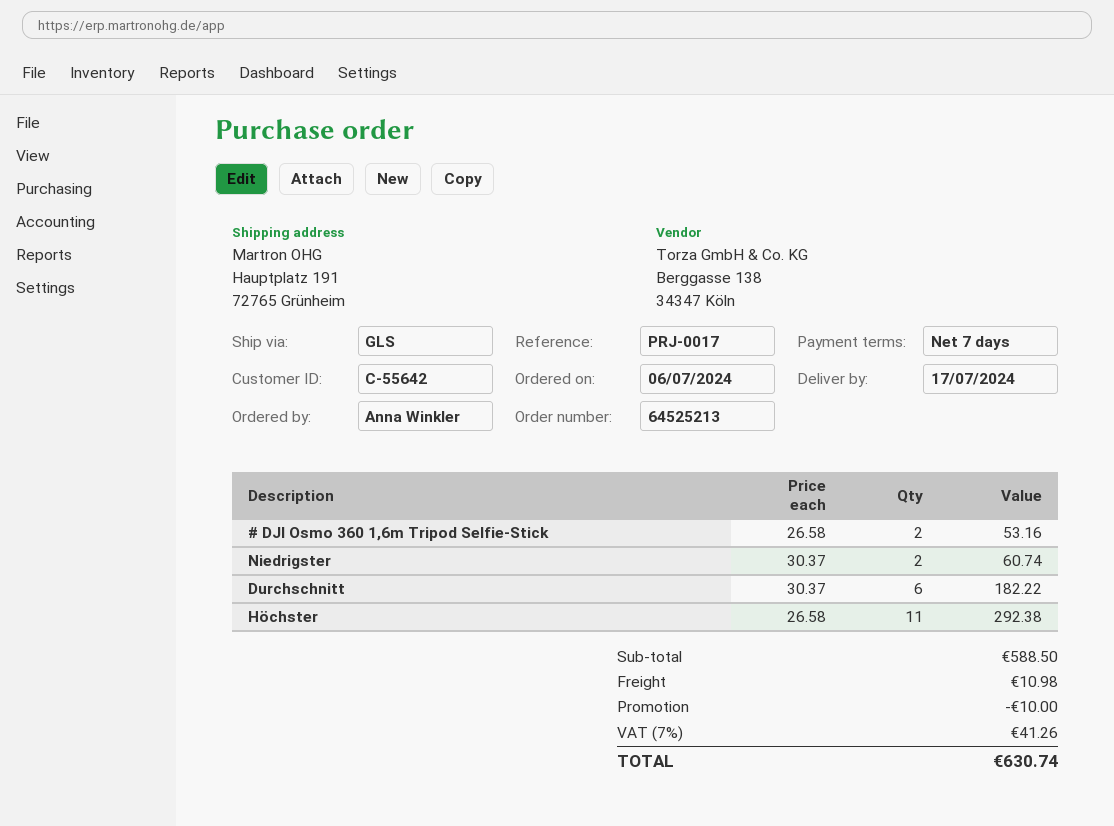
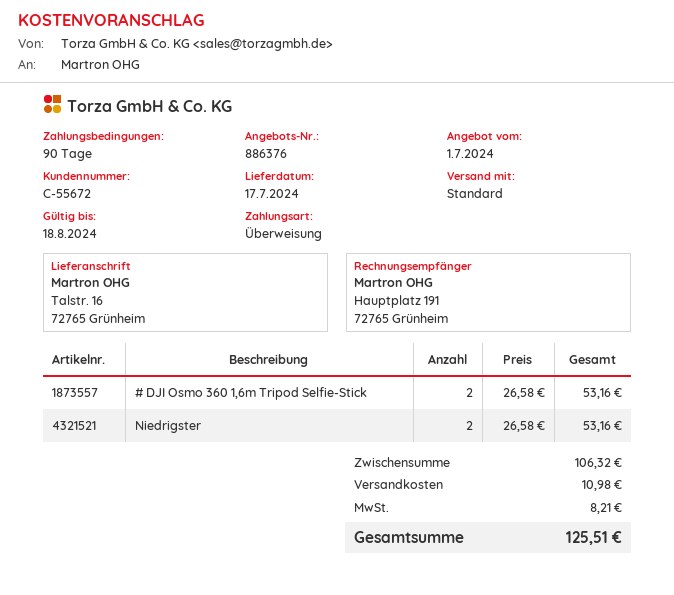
payment terms: 7 days -> 90 days
customer number: C-55642 -> C-55672
shipping method: GLS -> standard
ship to: Hauptplatz 191, 72765 Grünheim -> Talstr. 16, 72765 Grünheim
Niedrigster: 2 x 30.37 = 60.74 -> 2 x 26.58 = 53.16
Durchschnitt: 6 x 30.37 = 182.22 -> none
Höchster: 11 x 26.58 = 292.38 -> none
subtotal: 588.50 -> 106.32
discount: 10.00 -> none
tax: 41.26 -> 8.21
total: 630.74 -> 125.51

